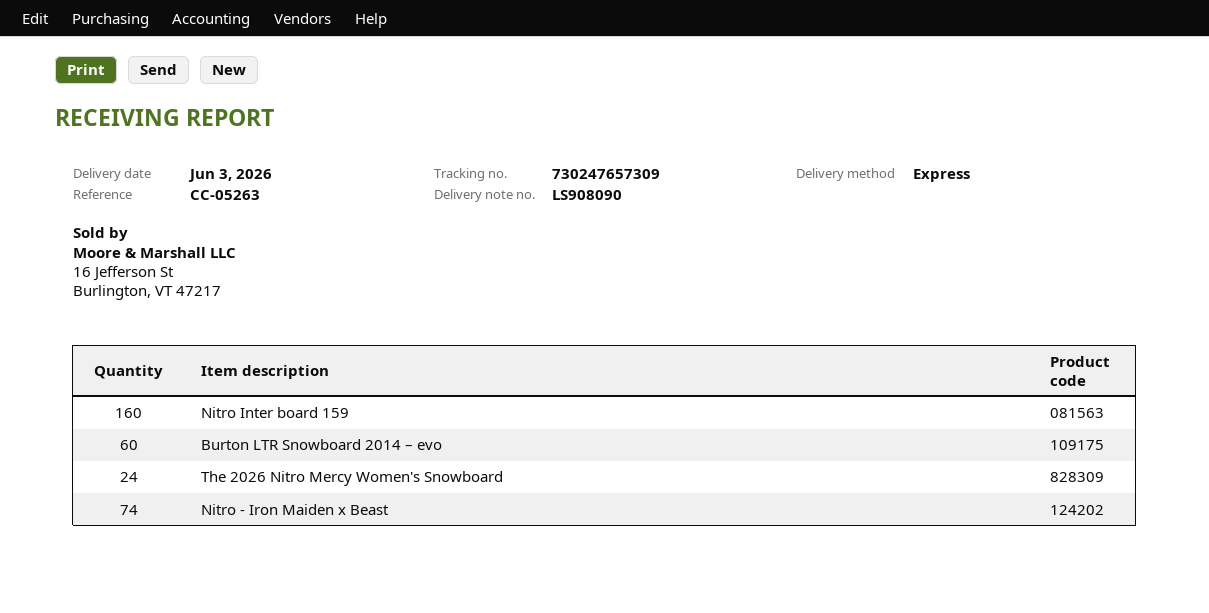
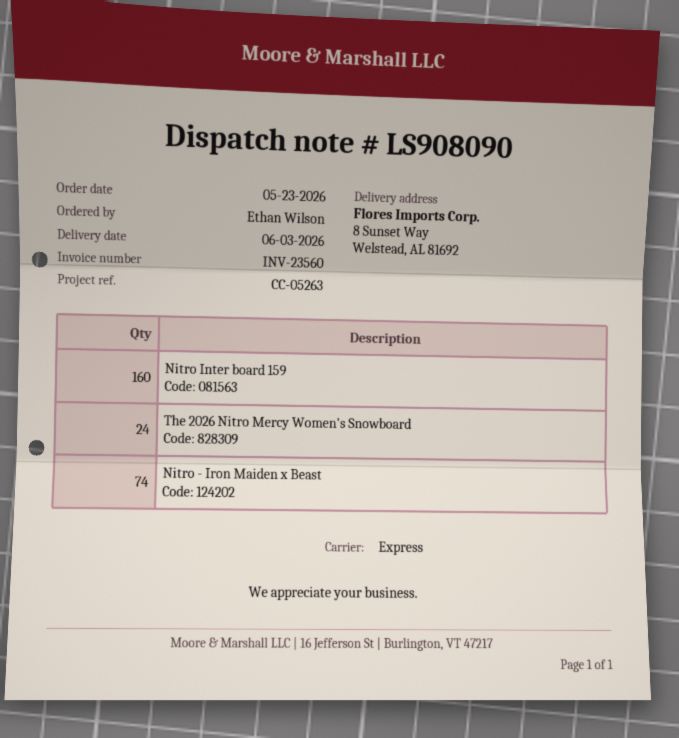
Burton LTR Snowboard 2014 – evo: 60 -> none

